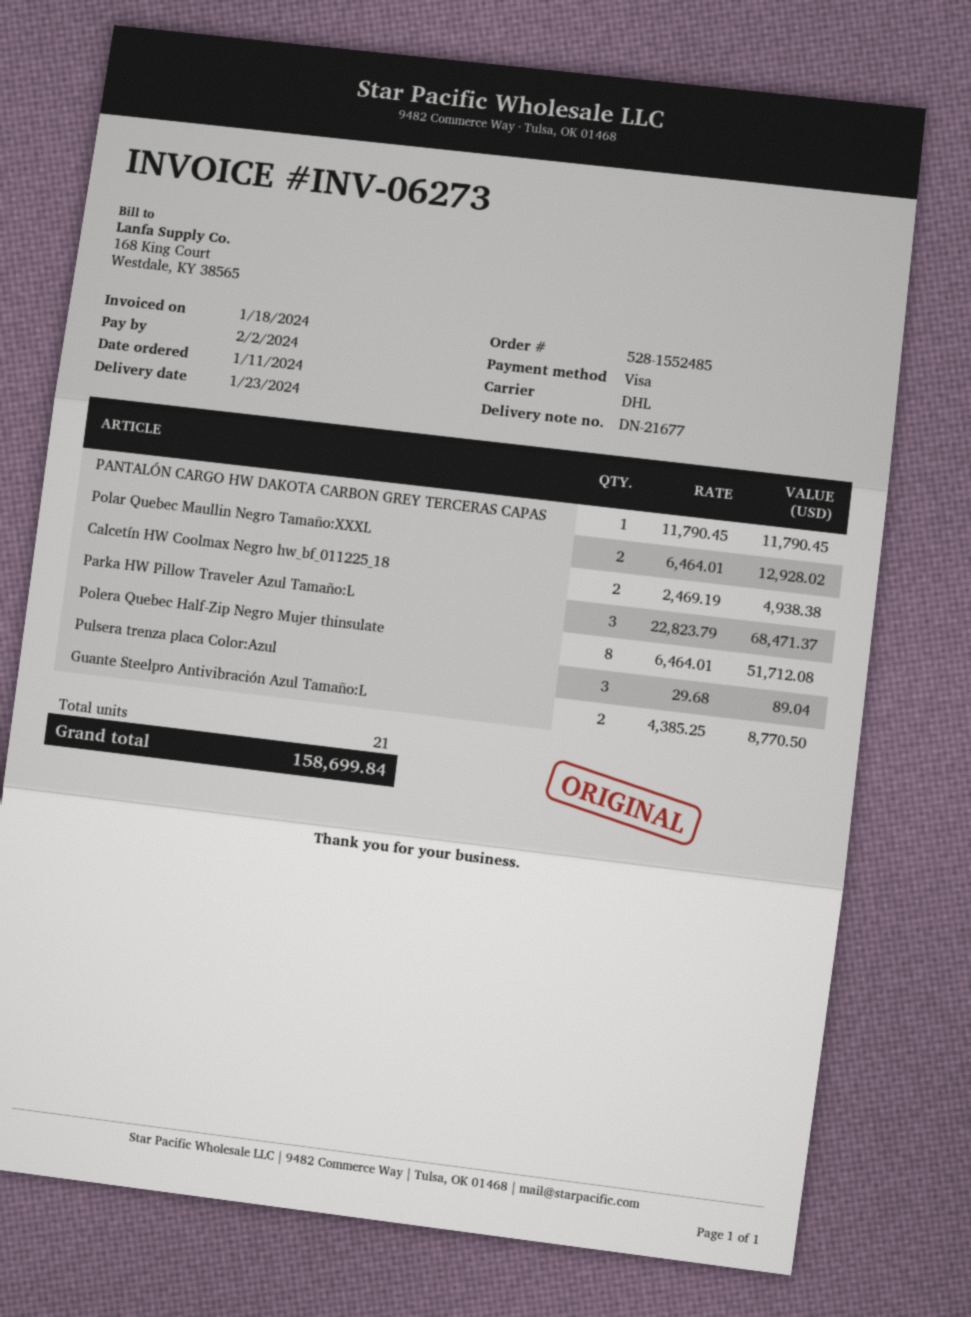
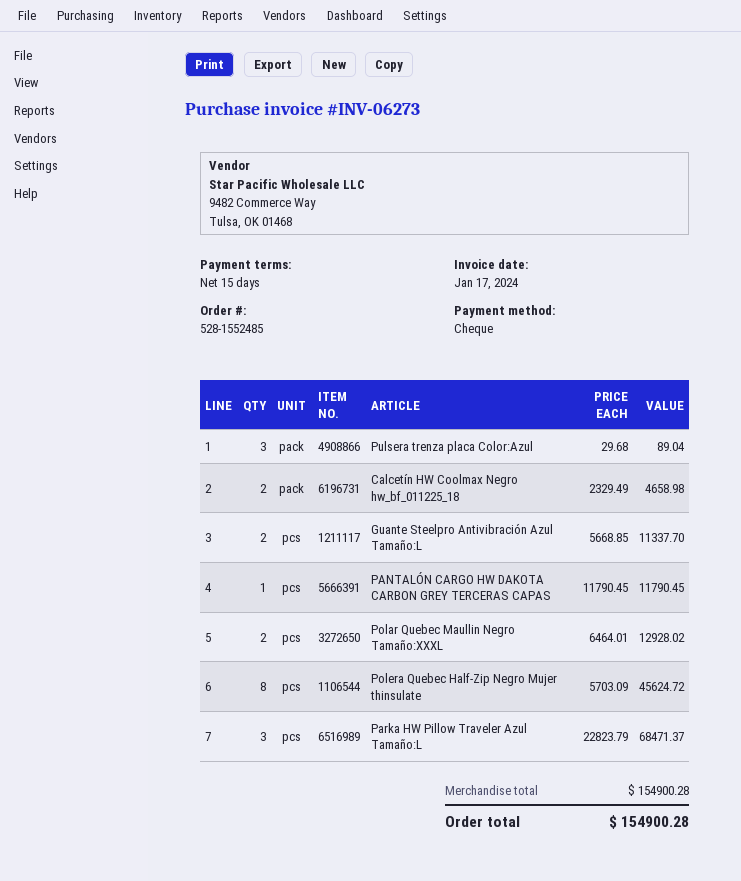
invoice date: 2024-01-18 -> 2024-01-17
payment method: Visa -> cheque
Calcetín HW Coolmax Negro hw_bf_011225_18: 2 x 2469.19 = 4938.38 -> 2 x 2329.49 = 4658.98
Polera Quebec Half-Zip Negro Mujer thinsulate: 8 x 6464.01 = 51712.08 -> 8 x 5703.09 = 45624.72
Guante Steelpro Antivibración Azul Tamaño:L: 2 x 4385.25 = 8770.50 -> 2 x 5668.85 = 11337.70
total: 158699.84 -> 154900.28

